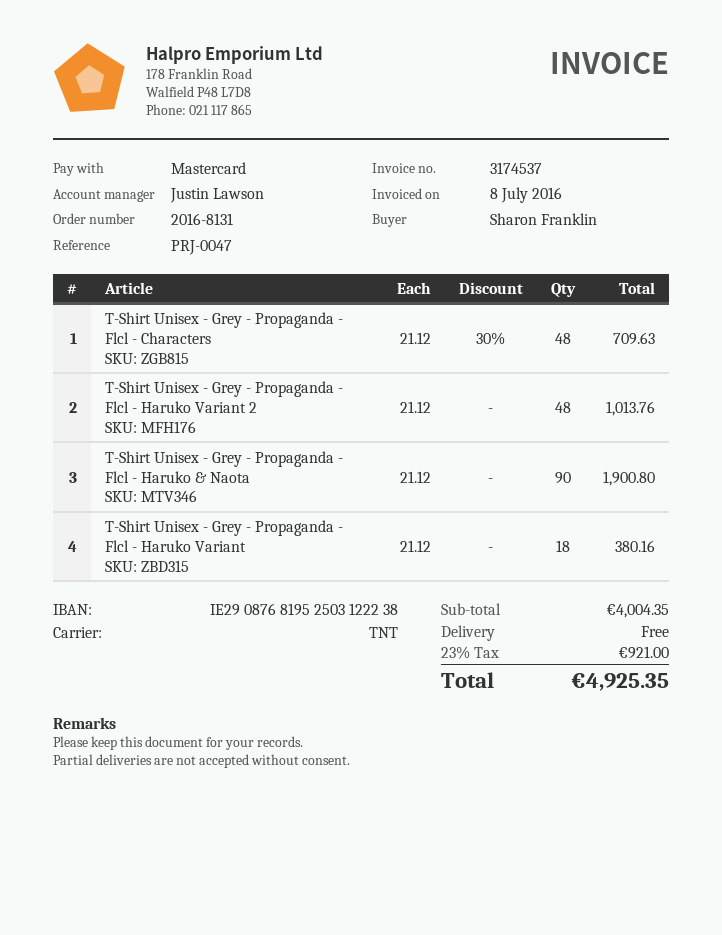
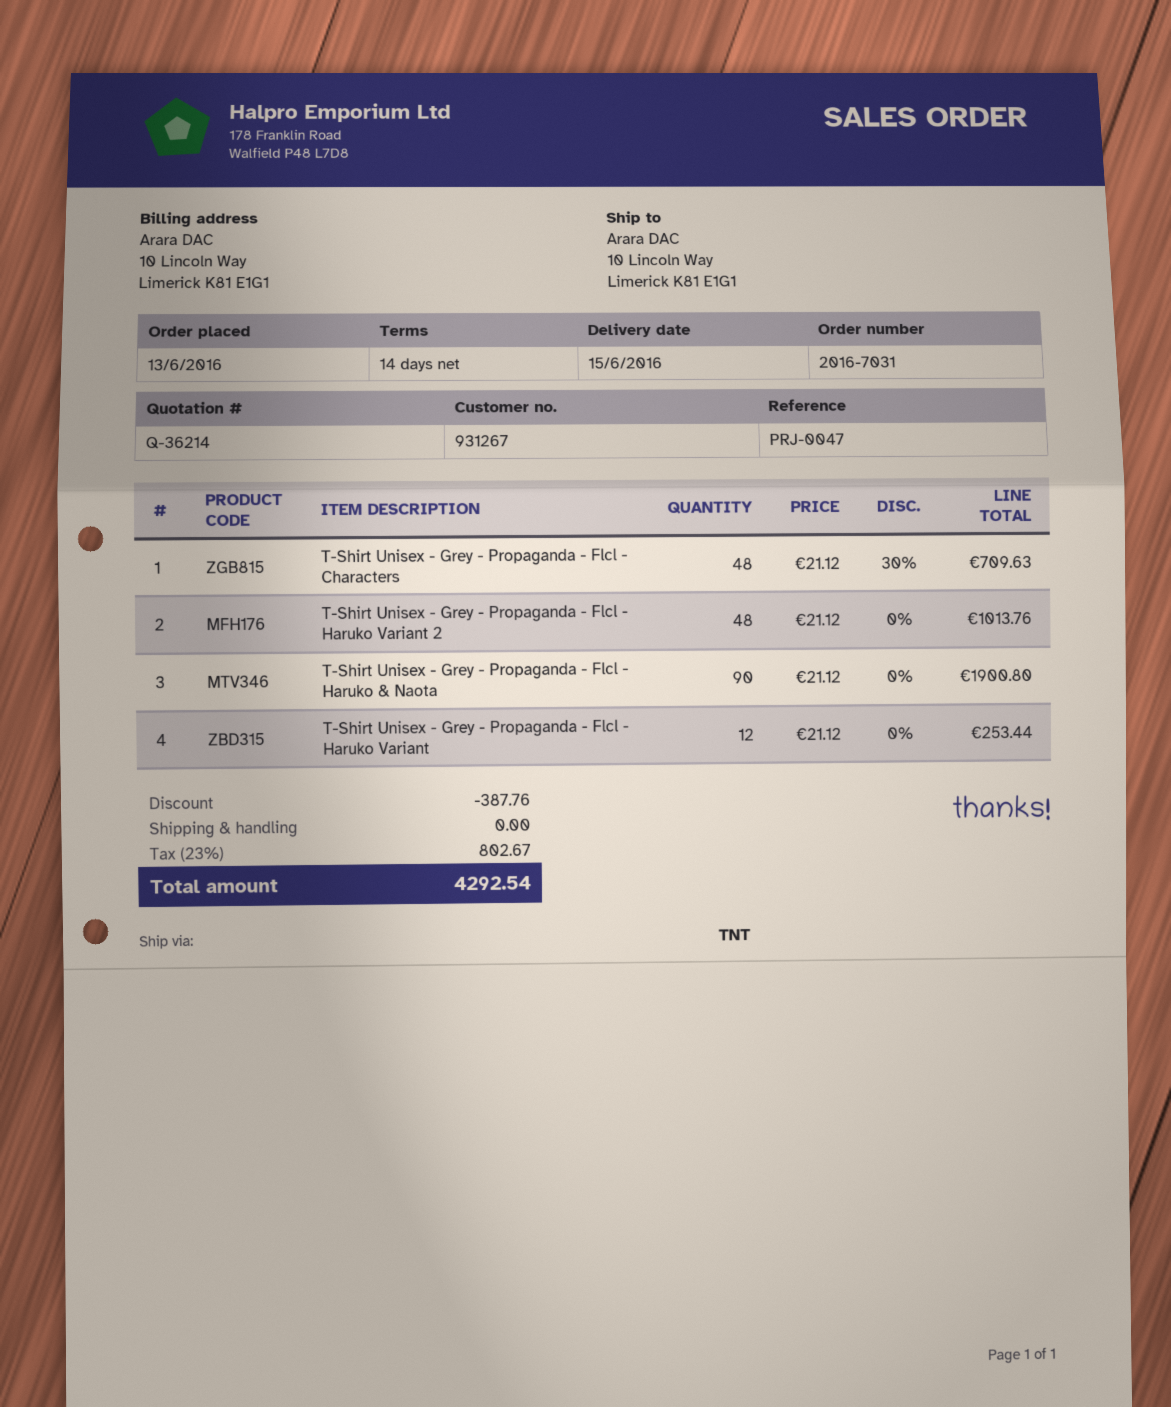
order number: 2016-8131 -> 2016-7031
T-Shirt Unisex - Grey - Propaganda - Flcl - Haruko Variant: 18 x 21.12 = 380.16 -> 12 x 21.12 = 253.44
discount: none -> 387.76
tax: 23% = 921.00 -> 23% = 802.67
total: 4925.35 -> 4292.54

